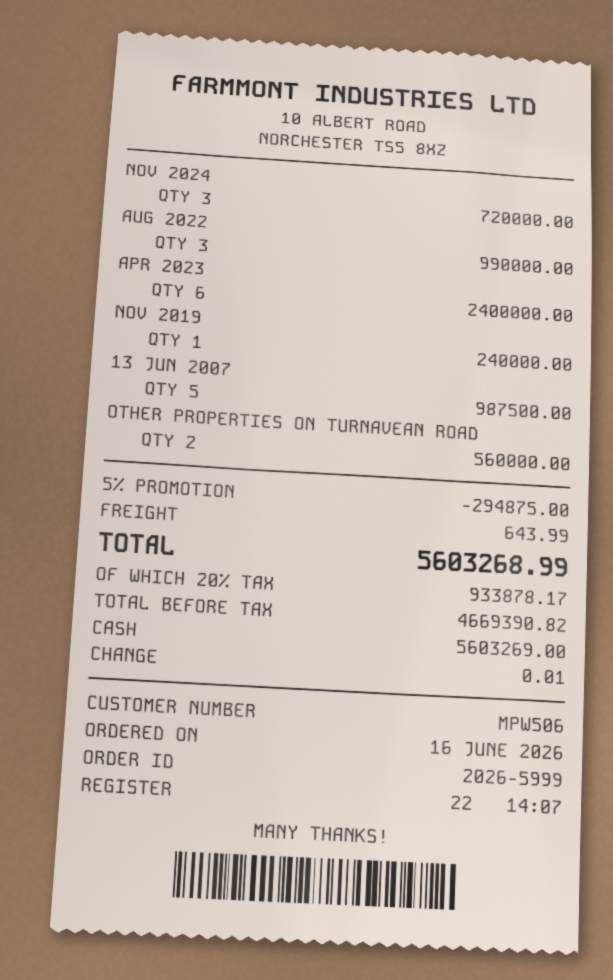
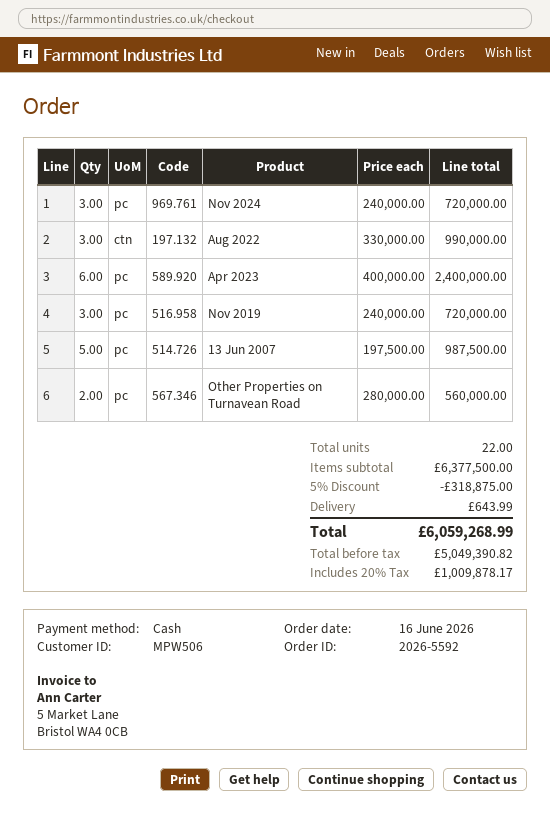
order number: 2026-5999 -> 2026-5592
NOV 2019: 1 for 240000.00 -> 3 for 720000.00
discount: 5% = 294875.00 -> 5% = 318875.00
net: 4669390.82 -> 5049390.82
tax: 20% = 933878.17 -> 20% = 1009878.17
total: 5603268.99 -> 6059268.99

